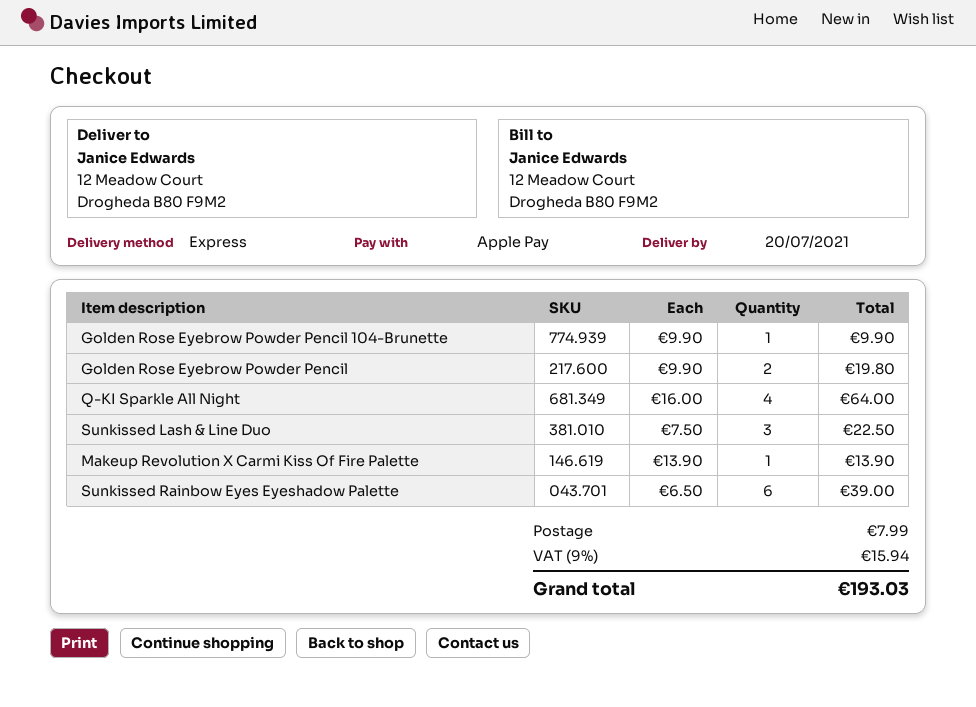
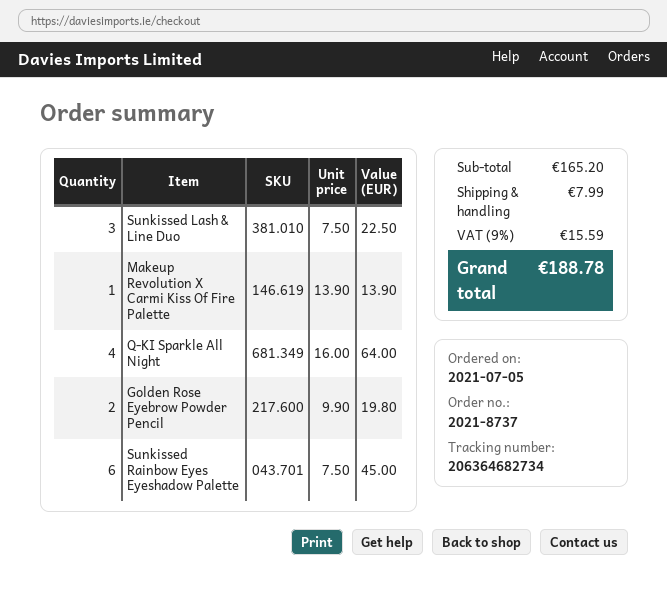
Golden Rose Eyebrow Powder Pencil 104-Brunette: 1 x 9.90 = 9.90 -> none
Sunkissed Rainbow Eyes Eyeshadow Palette: 6 x 6.50 = 39.00 -> 6 x 7.50 = 45.00
tax: 9% = 15.94 -> 9% = 15.59
total: 193.03 -> 188.78

